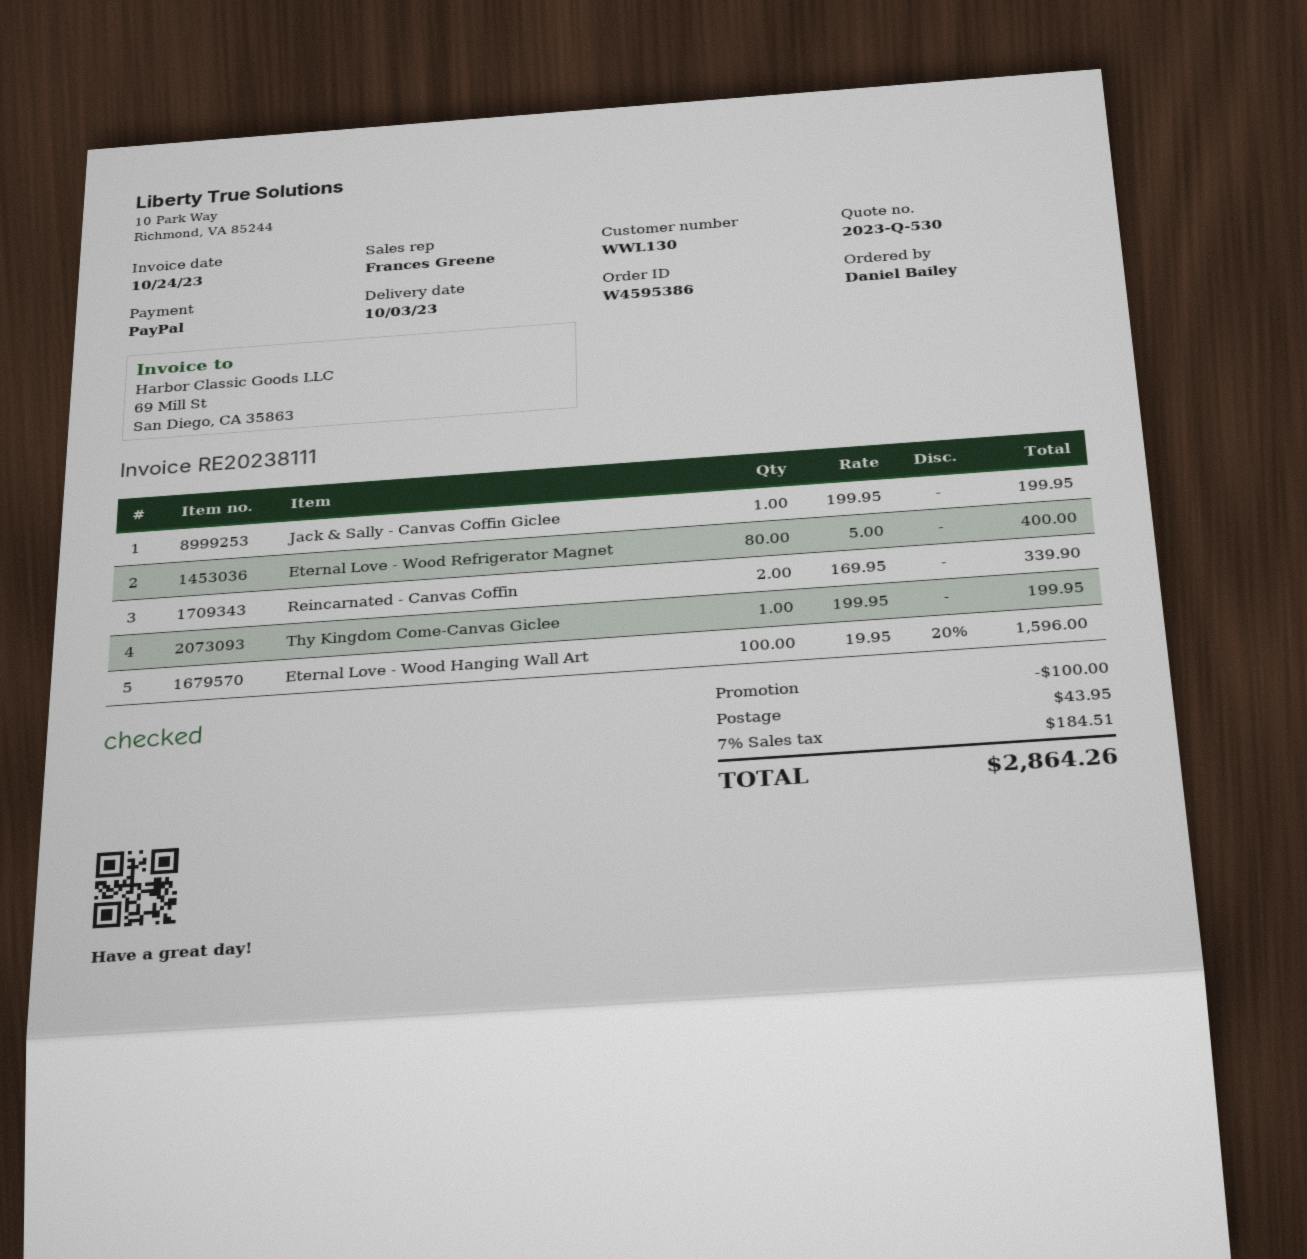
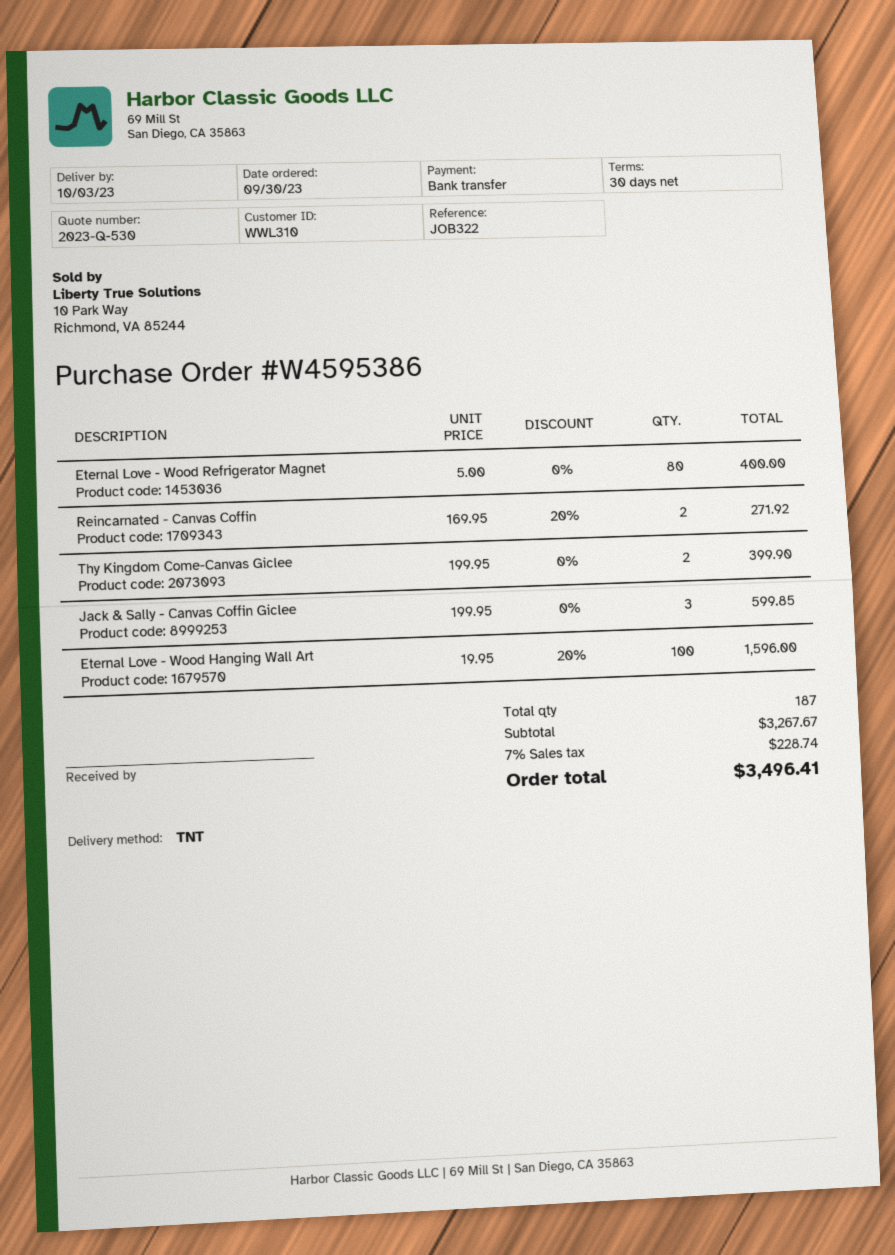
customer number: WWL130 -> WWL310
payment method: PayPal -> bank transfer
Jack & Sally - Canvas Coffin Giclee: 1 x 199.95 = 199.95 -> 3 x 199.95 = 599.85
Reincarnated - Canvas Coffin: 2 x 169.95 = 339.90 -> 2 x 169.95 - 20% = 271.92
Thy Kingdom Come-Canvas Giclee: 1 x 199.95 = 199.95 -> 2 x 199.95 = 399.90
discount: 100.00 -> none
shipping: 43.95 -> none
tax: 7% = 184.51 -> 7% = 228.74
total: 2864.26 -> 3496.41

